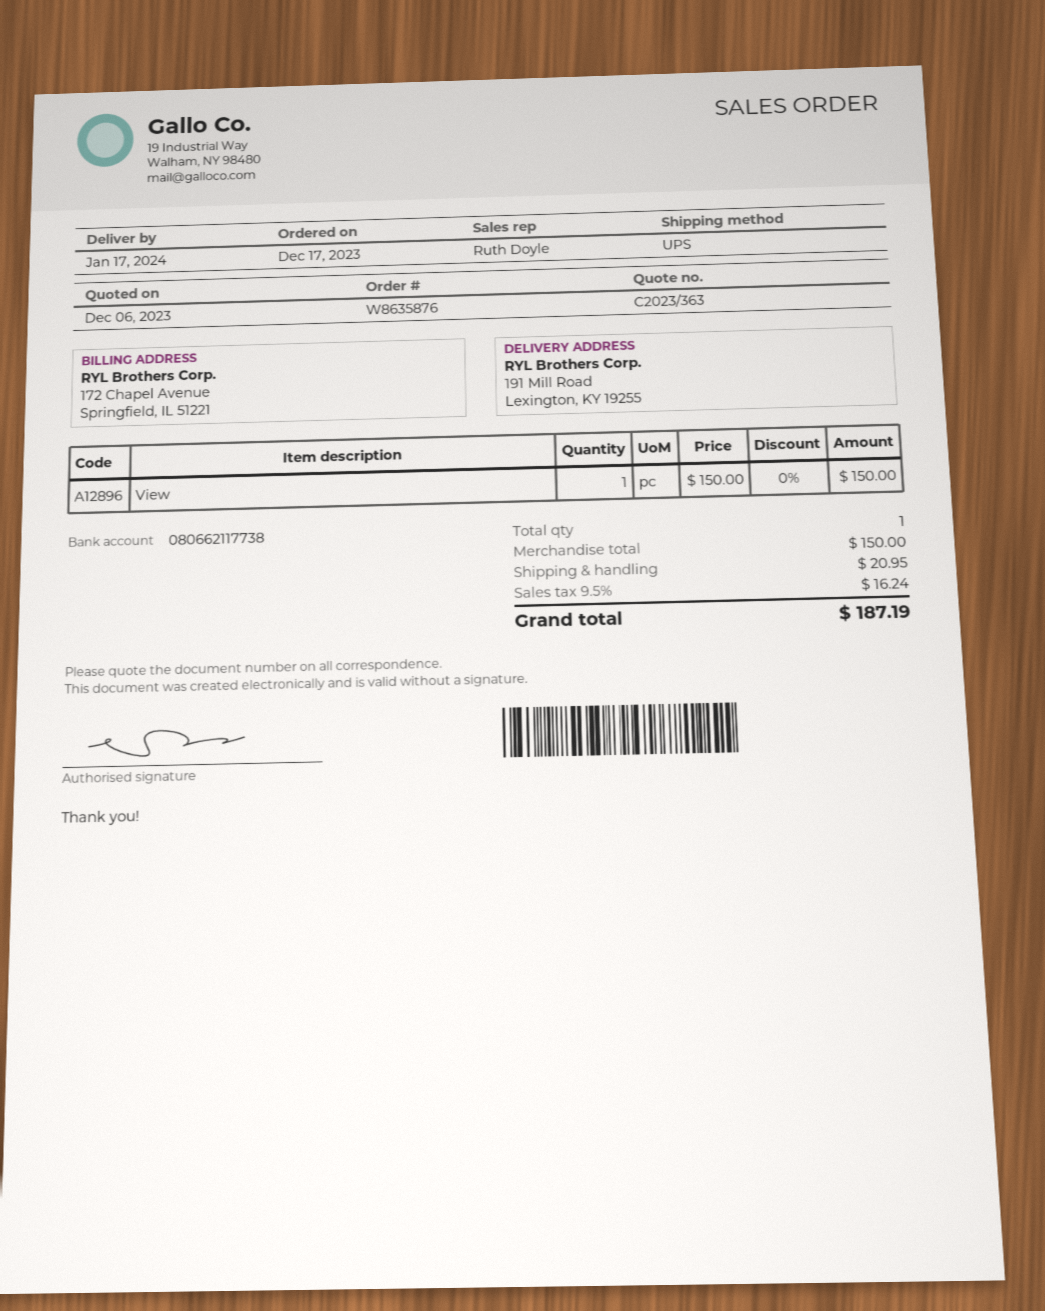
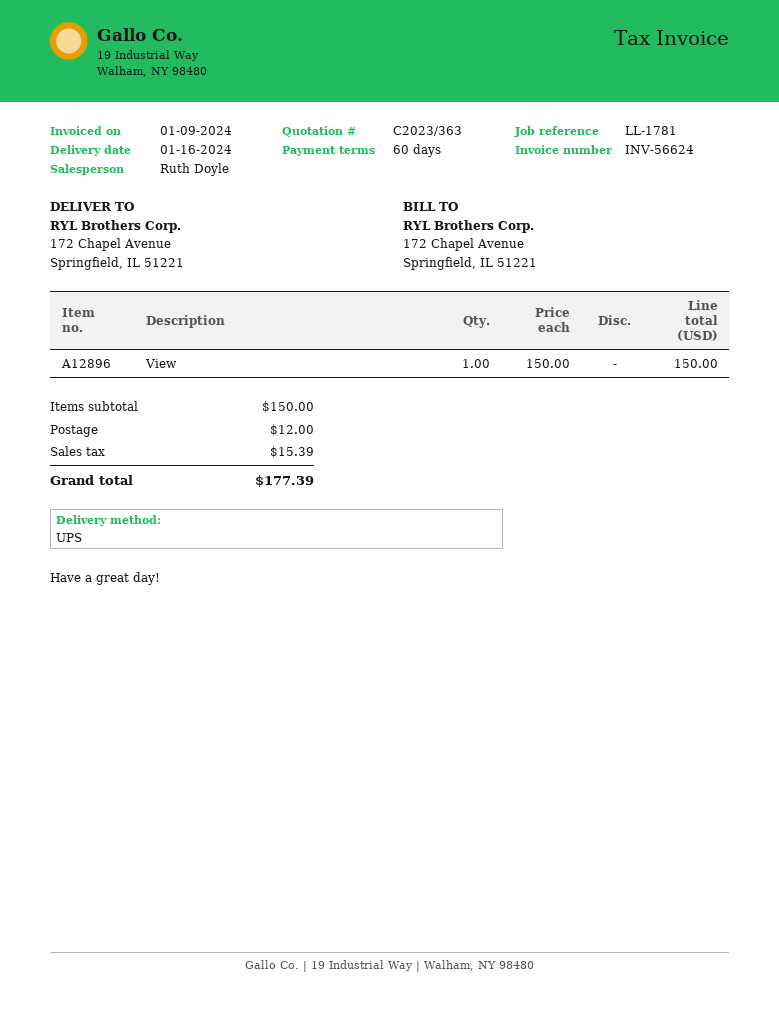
delivery date: 2024-01-17 -> 2024-01-16
ship to: 191 Mill Road, Lexington, KY 19255 -> 172 Chapel Avenue, Springfield, IL 51221
shipping: 20.95 -> 12.00
tax: 16.24 -> 15.39
total: 187.19 -> 177.39

